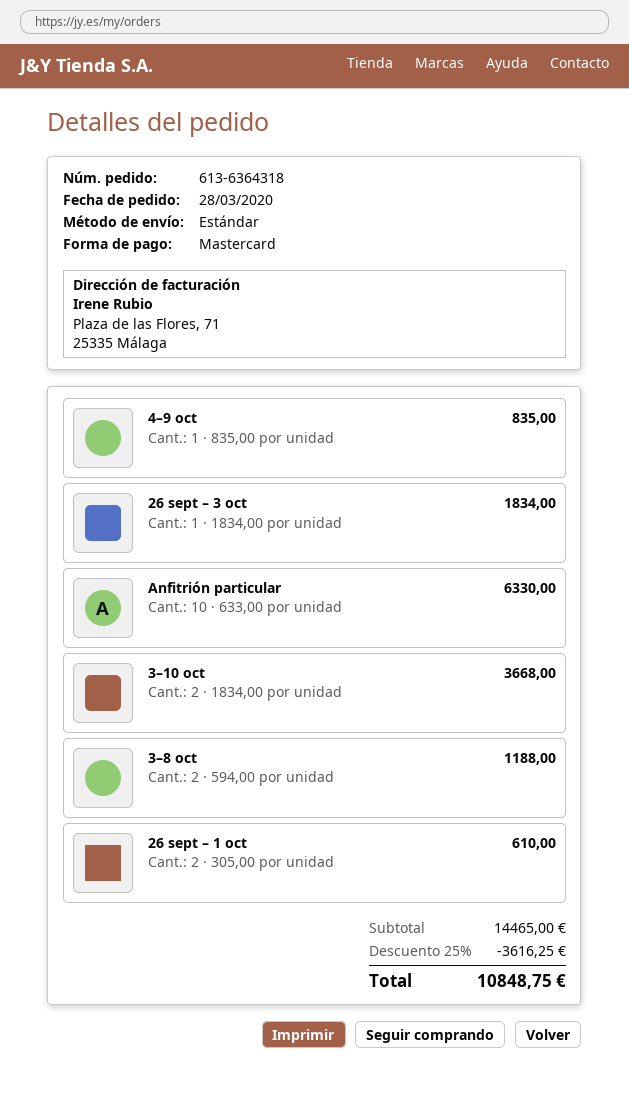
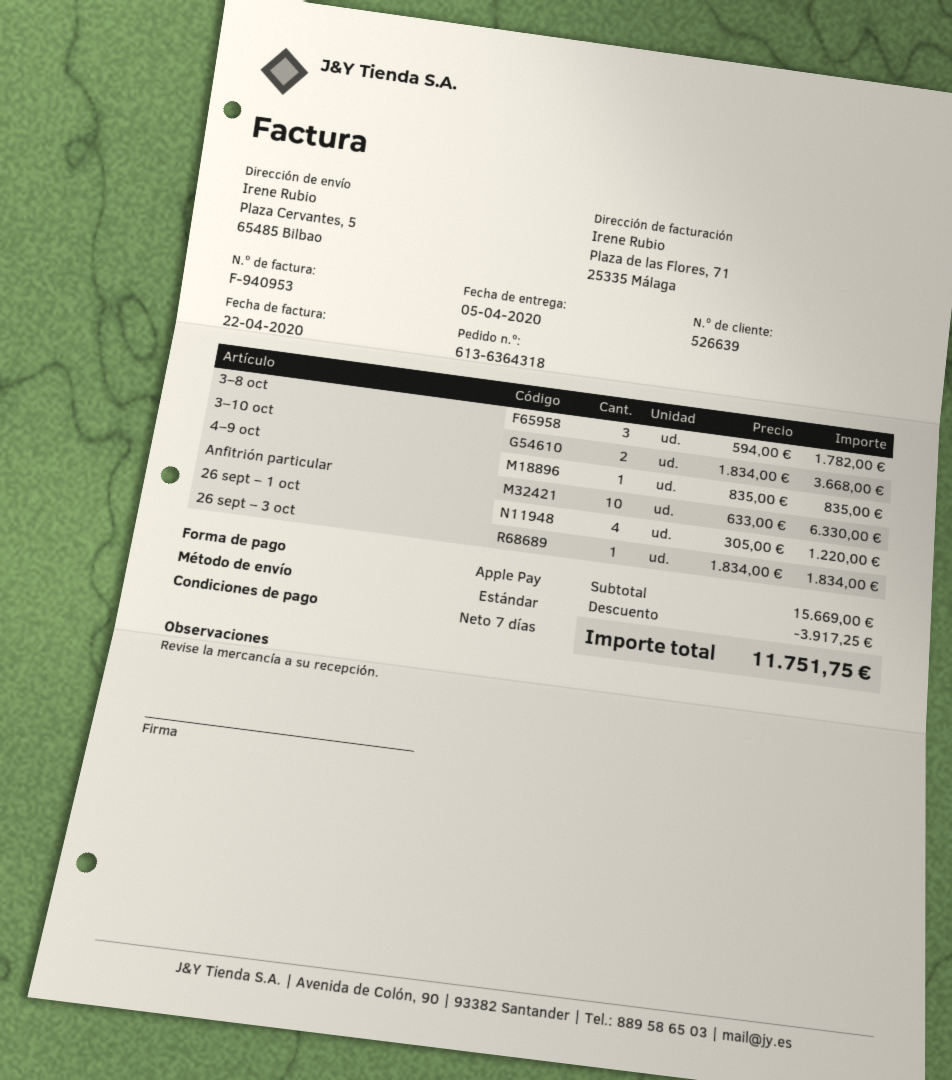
payment method: Mastercard -> Apple Pay
3–8 oct: 2 x 594.00 = 1188.00 -> 3 x 594.00 = 1782.00
26 sept – 1 oct: 2 x 305.00 = 610.00 -> 4 x 305.00 = 1220.00
subtotal: 14465.00 -> 15669.00
discount: 3616.25 -> 3917.25
total: 10848.75 -> 11751.75

